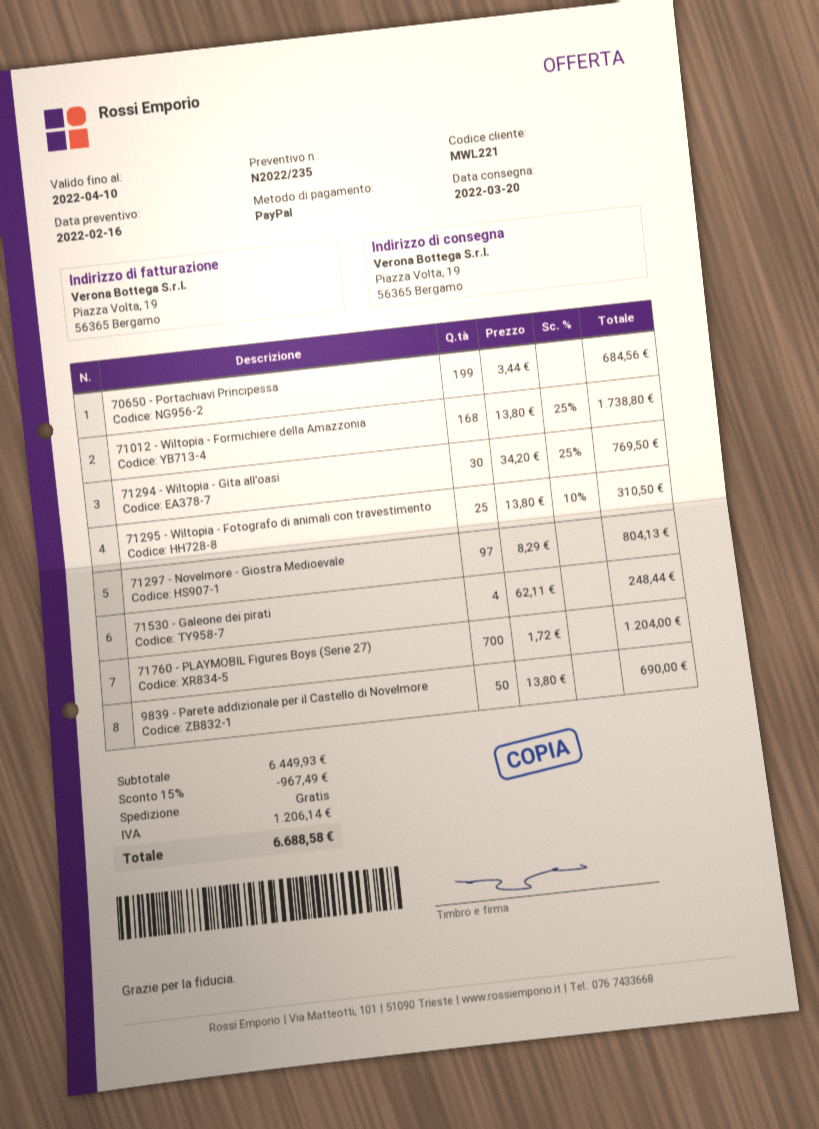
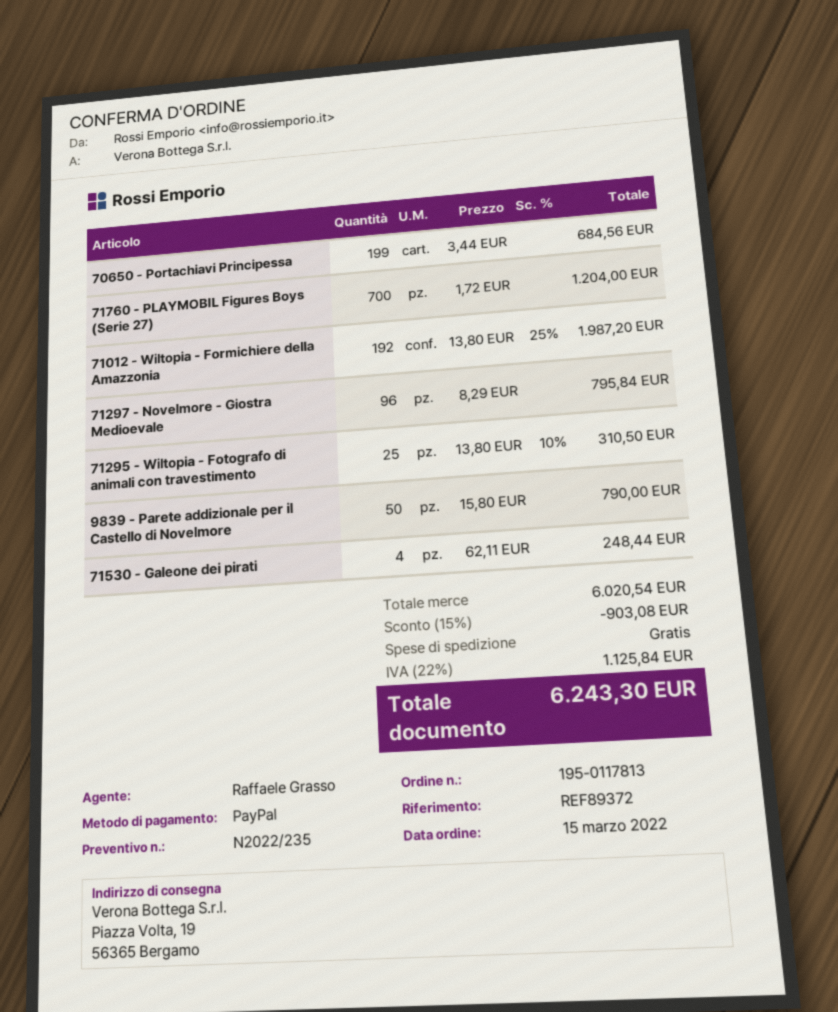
71012 - Wiltopia - Formichiere della Amazzonia: 168 x 13.80 - 25% = 1738.80 -> 192 x 13.80 - 25% = 1987.20
71294 - Wiltopia - Gita all'oasi: 30 x 34.20 - 25% = 769.50 -> none
71297 - Novelmore - Giostra Medioevale: 97 x 8.29 = 804.13 -> 96 x 8.29 = 795.84
9839 - Parete addizionale per il Castello di Novelmore: 50 x 13.80 = 690.00 -> 50 x 15.80 = 790.00
subtotal: 6449.93 -> 6020.54
discount: 15% = 967.49 -> 15% = 903.08
tax: 1206.14 -> 1125.84
total: 6688.58 -> 6243.30

